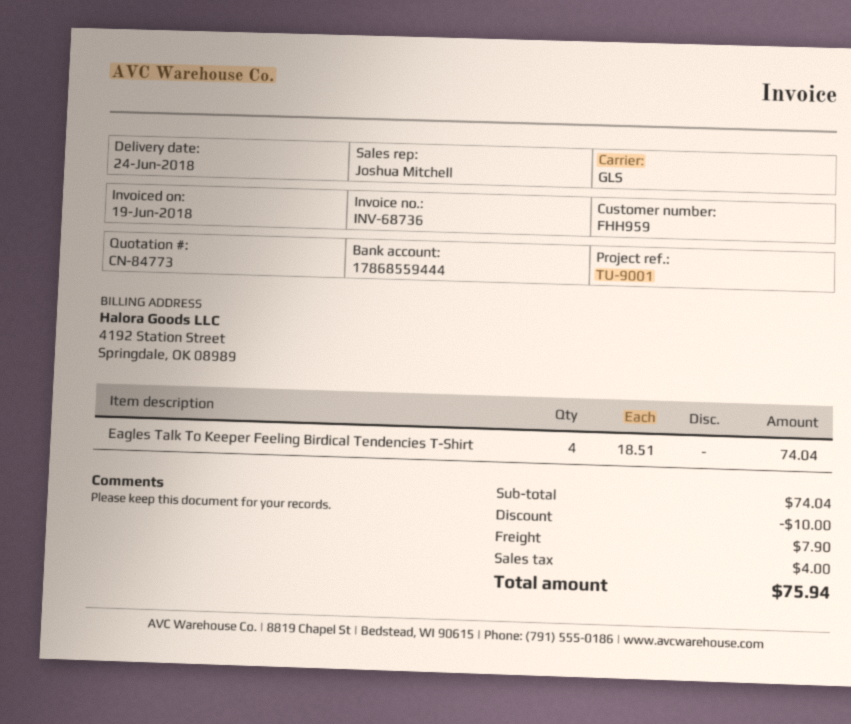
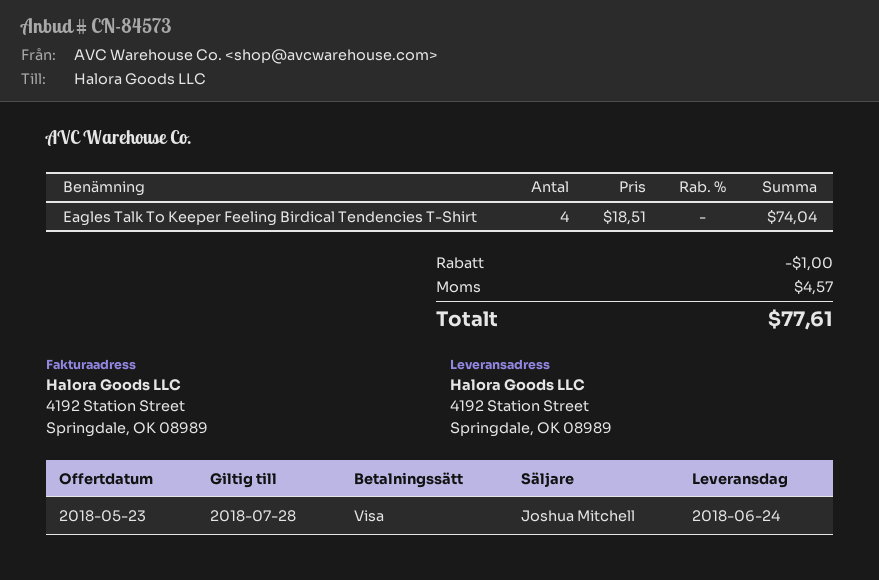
quote number: CN-84773 -> CN-84573
discount: 10.00 -> 1.00
shipping: 7.90 -> none
tax: 4.00 -> 4.57
total: 75.94 -> 77.61

